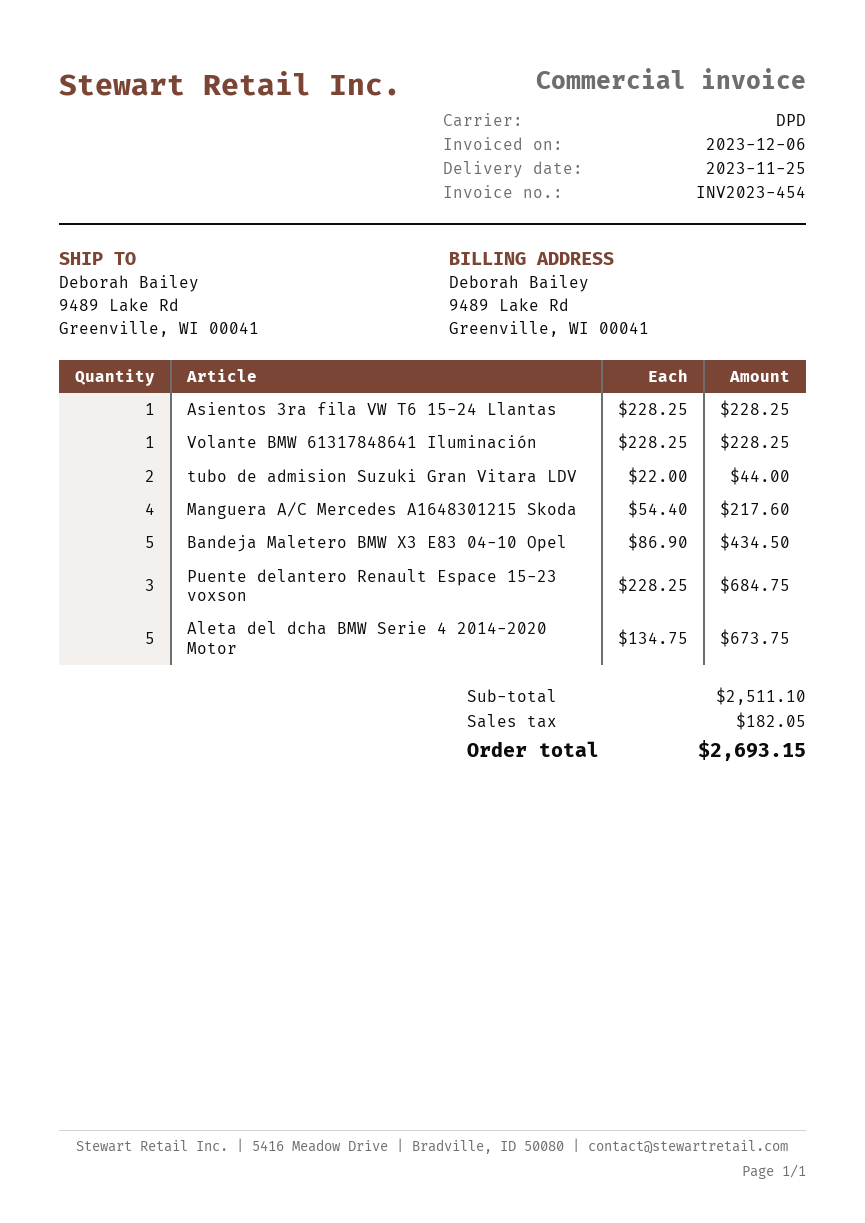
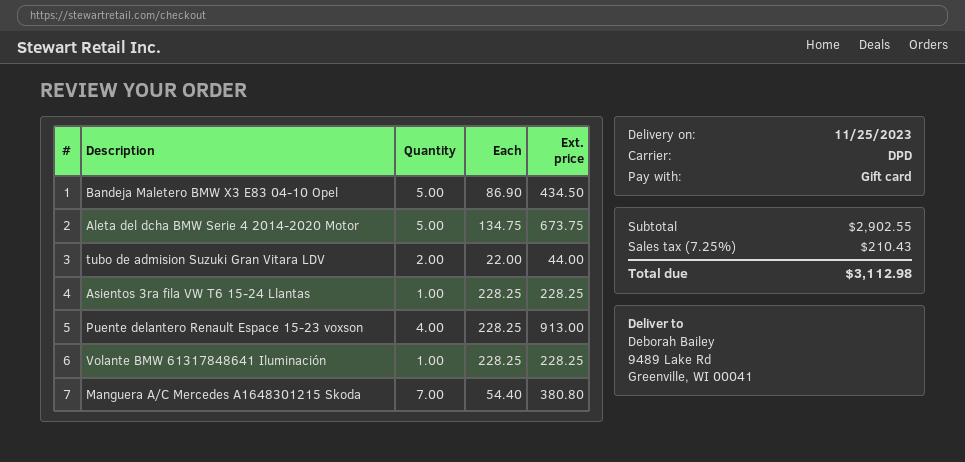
Manguera A/C Mercedes A1648301215 Skoda: 4 x 54.40 = 217.60 -> 7 x 54.40 = 380.80
Puente delantero Renault Espace 15-23 voxson: 3 x 228.25 = 684.75 -> 4 x 228.25 = 913.00
subtotal: 2511.10 -> 2902.55
tax: 182.05 -> 210.43
total: 2693.15 -> 3112.98

